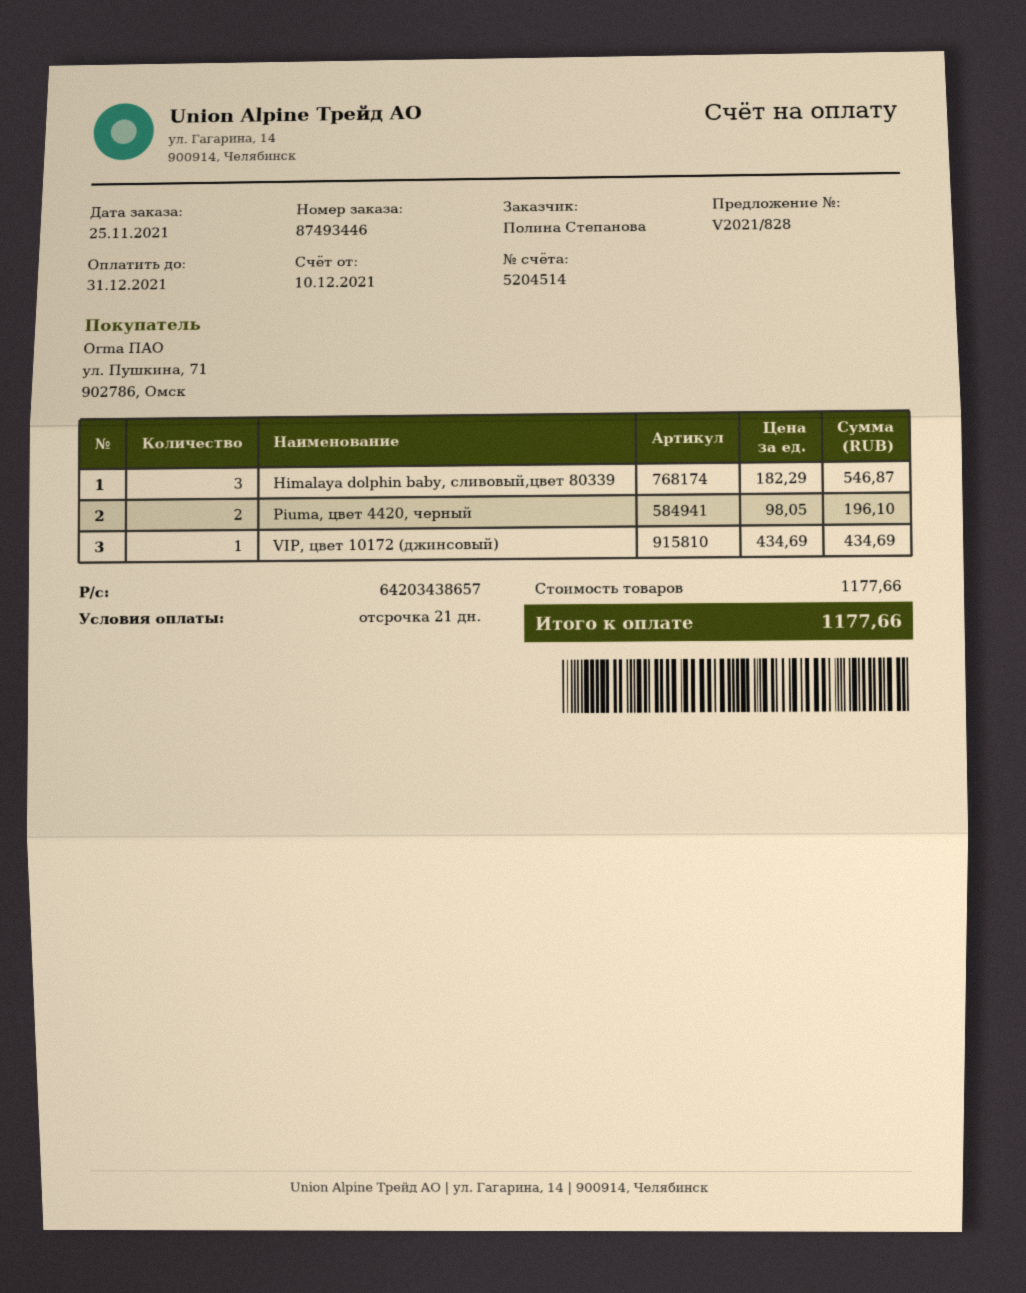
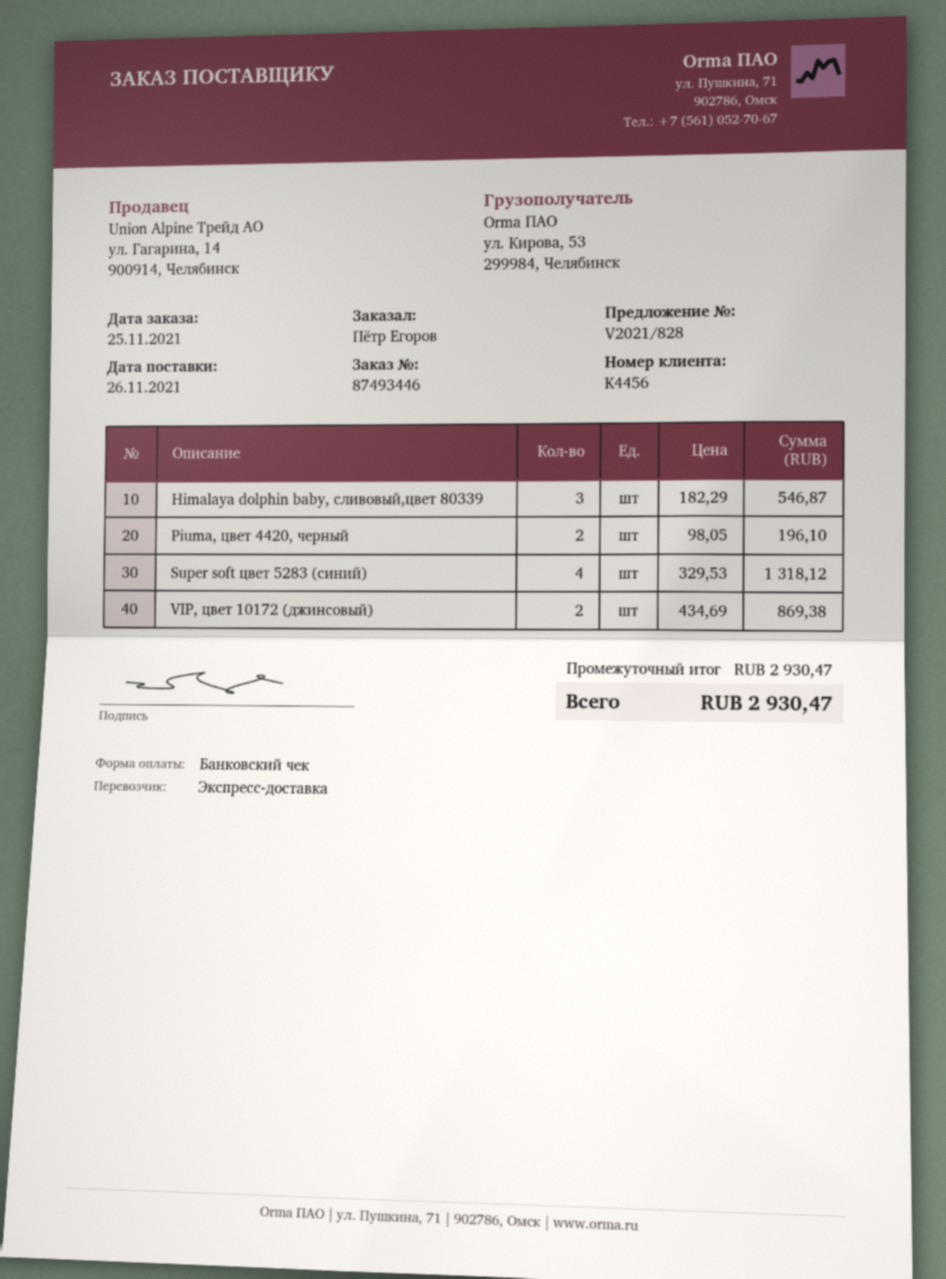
ordered by: Полина Степанова -> Пётр Егоров
VIP, цвет 10172 (джинсовый): 1 x 434.69 = 434.69 -> 2 x 434.69 = 869.38
Super soft цвет 5283 (синий): none -> 4 x 329.53 = 1318.12
subtotal: 1177.66 -> 2930.47
total: 1177.66 -> 2930.47

